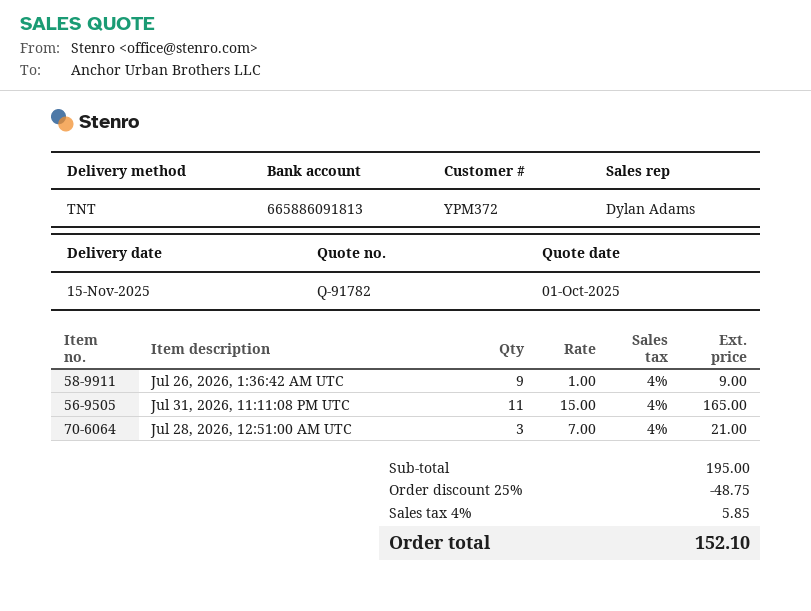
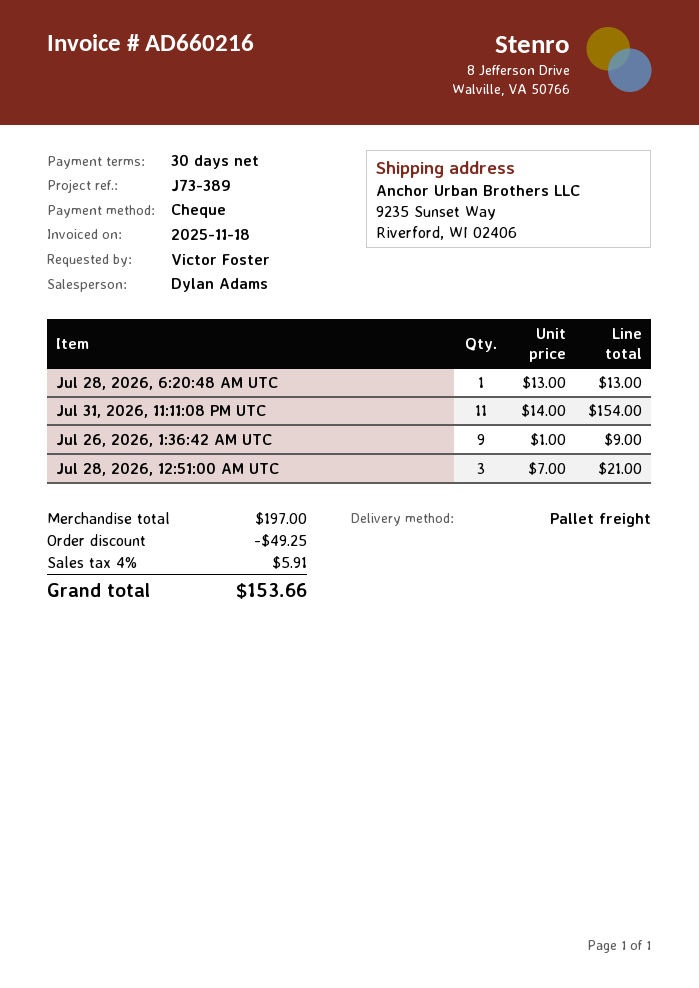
shipping method: TNT -> pallet freight
Jul 31, 2026, 11:11:08 PM UTC: 11 x 15.00 = 165.00 -> 11 x 14.00 = 154.00
Jul 28, 2026, 6:20:48 AM UTC: none -> 1 x 13.00 = 13.00
subtotal: 195.00 -> 197.00
discount: 48.75 -> 49.25
tax: 4% = 5.85 -> 4% = 5.91
total: 152.10 -> 153.66

